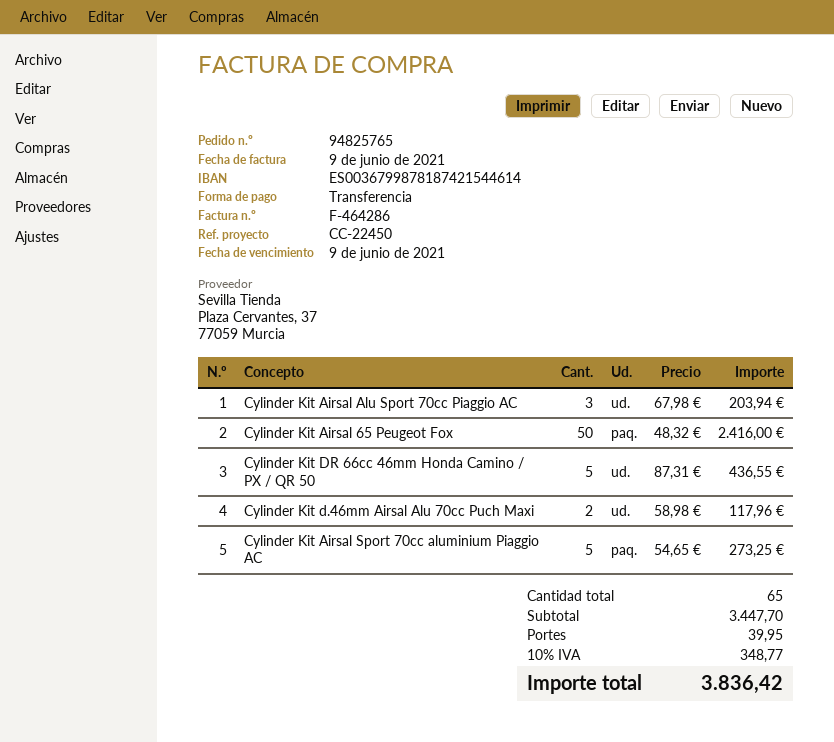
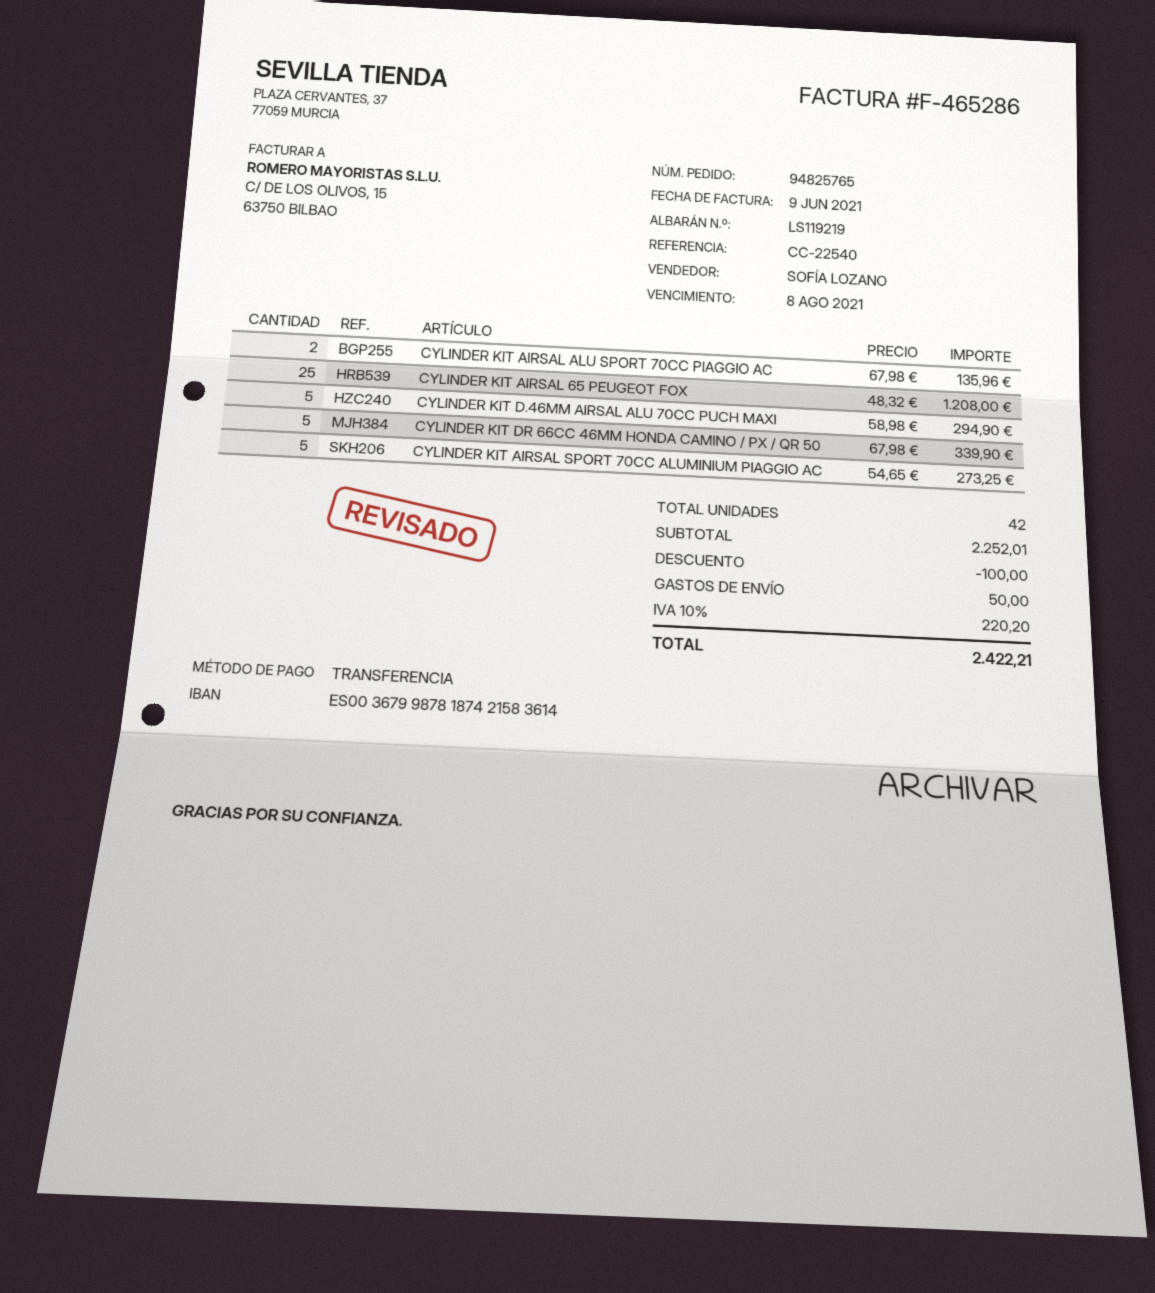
invoice number: F-464286 -> F-465286
due date: 2021-06-09 -> 2021-08-08
reference: CC-22450 -> CC-22540
bank account: ES0036799878187421544614 -> ES0036799878187421583614
Cylinder Kit Airsal Alu Sport 70cc Piaggio AC: 3 x 67.98 = 203.94 -> 2 x 67.98 = 135.96
Cylinder Kit Airsal 65 Peugeot Fox: 50 x 48.32 = 2416.00 -> 25 x 48.32 = 1208.00
Cylinder Kit DR 66cc 46mm Honda Camino / PX / QR 50: 5 x 87.31 = 436.55 -> 5 x 67.98 = 339.90
Cylinder Kit d.46mm Airsal Alu 70cc Puch Maxi: 2 x 58.98 = 117.96 -> 5 x 58.98 = 294.90
total quantity: 65 -> 42
subtotal: 3447.70 -> 2252.01
discount: none -> 100.00
shipping: 39.95 -> 50.00
tax: 10% = 348.77 -> 10% = 220.20
total: 3836.42 -> 2422.21

